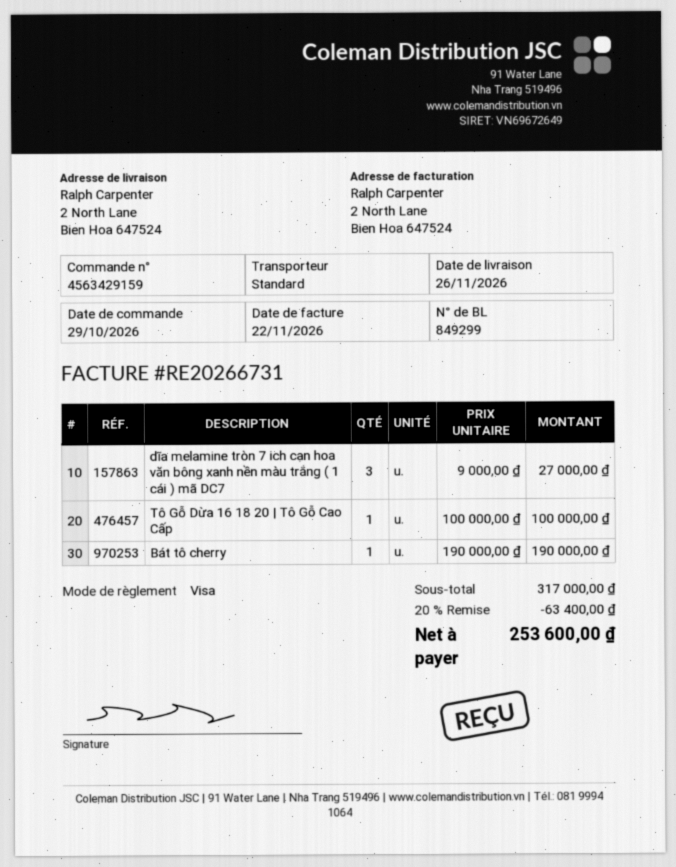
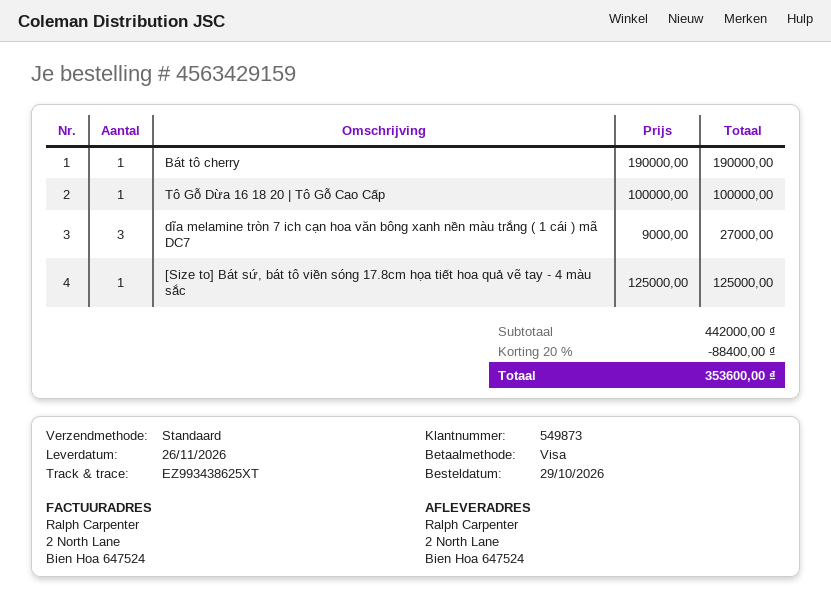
[Size to] Bát sứ, bát tô viền sóng 17.8cm họa tiết hoa quả vẽ tay - 4 màu sắc: none -> 1 x 125000.00 = 125000.00
subtotal: 317000.00 -> 442000.00
discount: 20% = 63400.00 -> 20% = 88400.00
total: 253600.00 -> 353600.00

